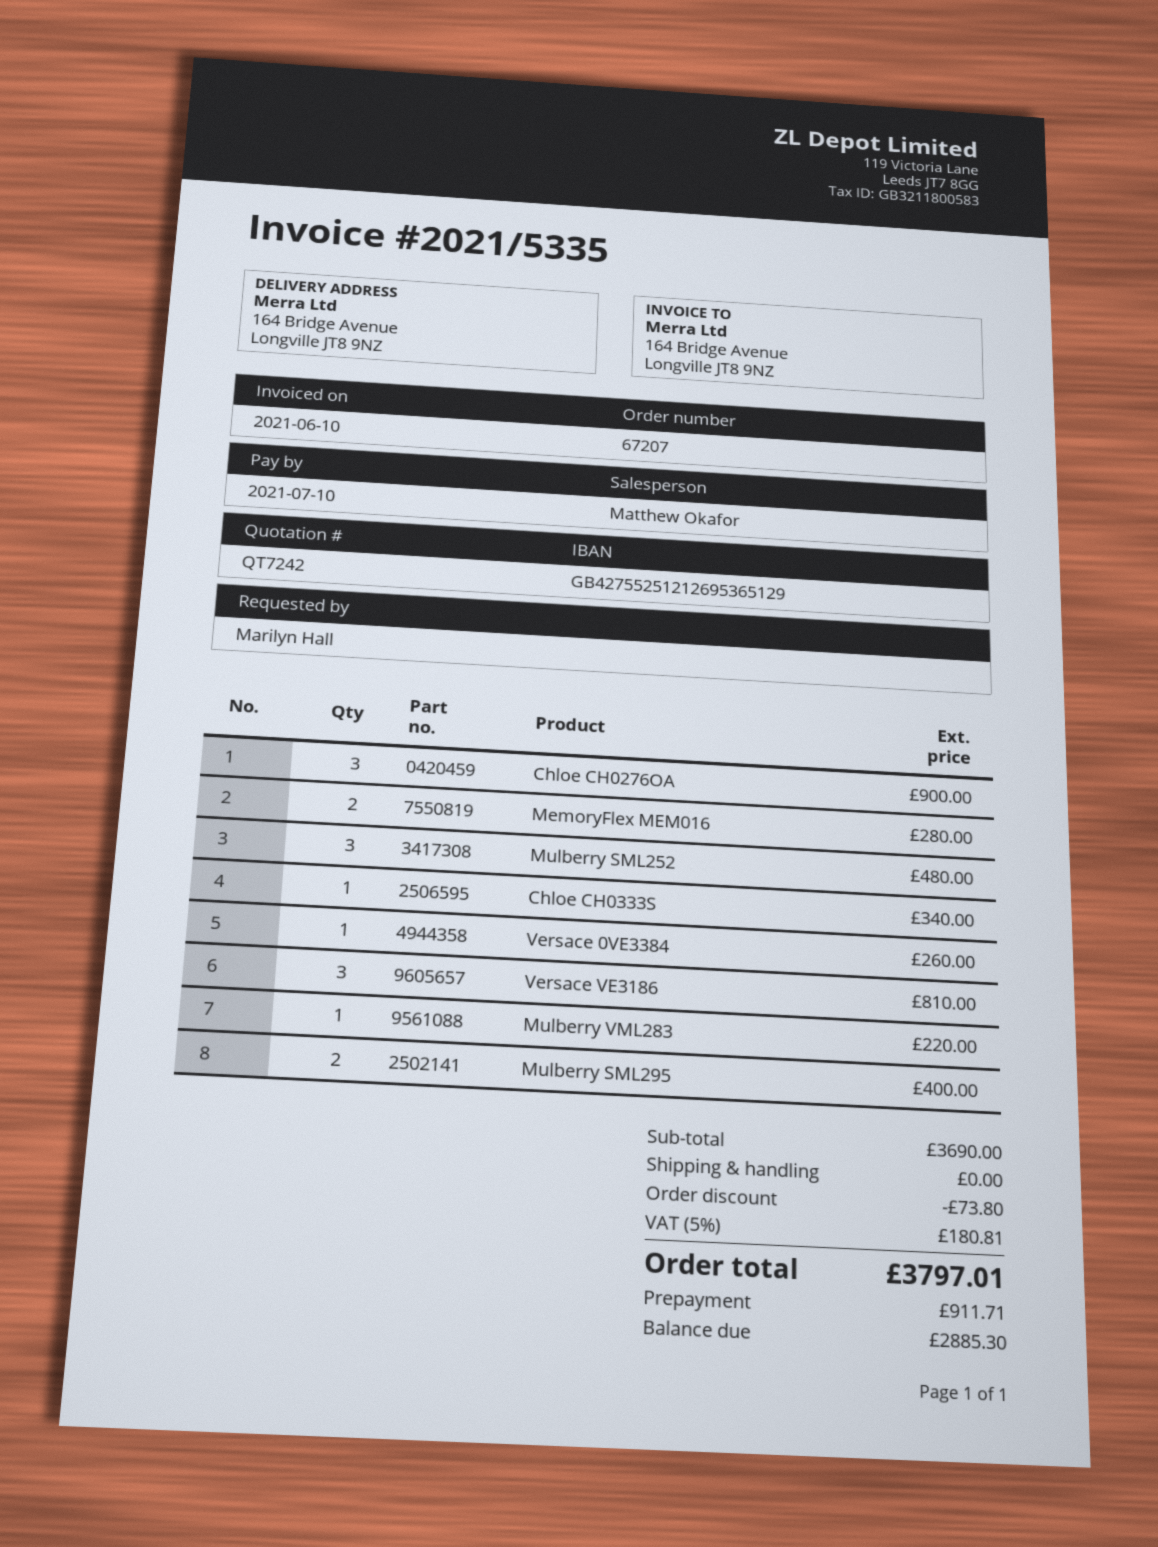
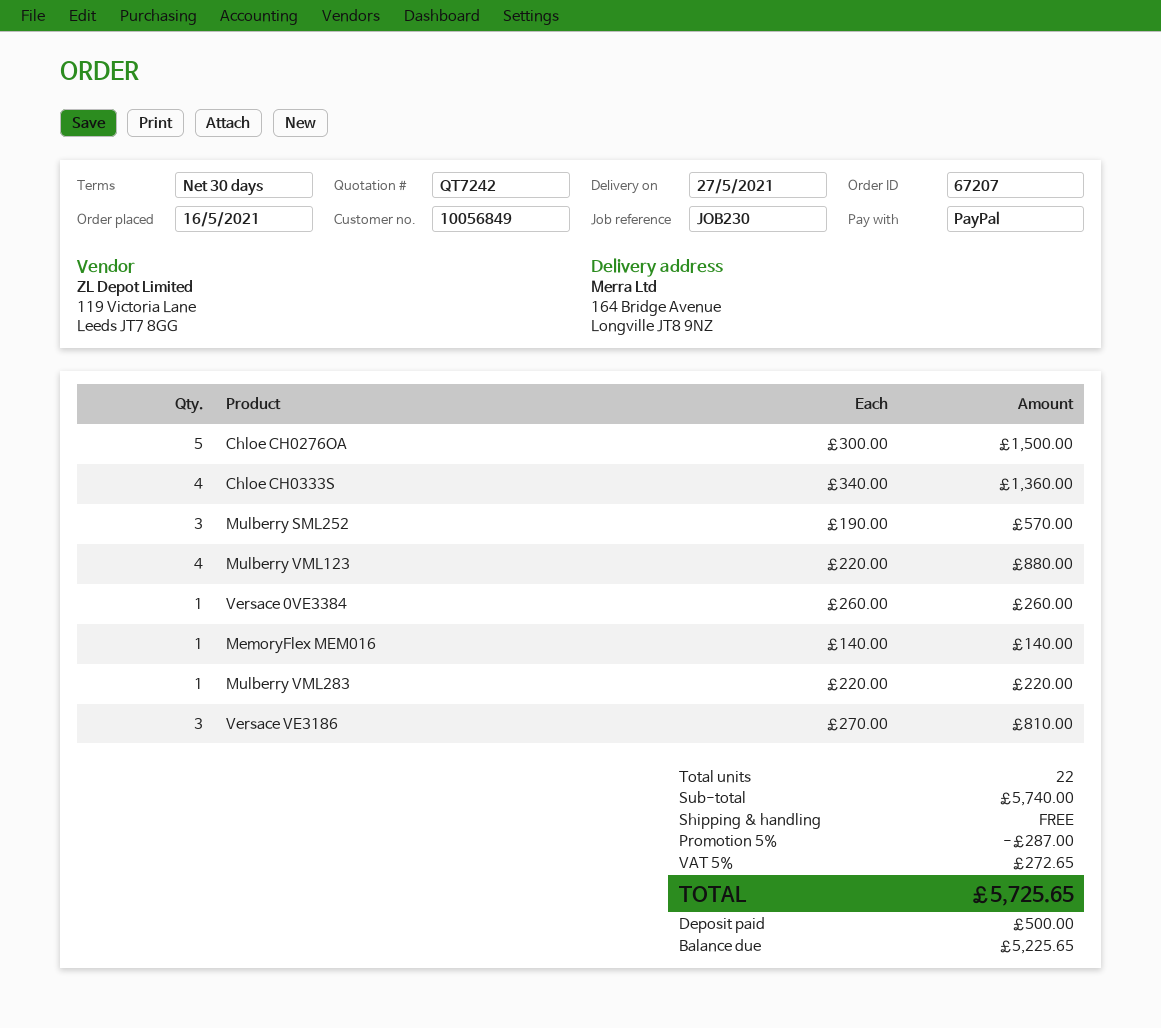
Chloe CH0276OA: 3 for 900.00 -> 5 for 1500.00
MemoryFlex MEM016: 2 for 280.00 -> 1 for 140.00
Mulberry SML252: 3 for 480.00 -> 3 for 570.00
Chloe CH0333S: 1 for 340.00 -> 4 for 1360.00
Mulberry SML295: 2 for 400.00 -> none
Mulberry VML123: none -> 4 for 880.00
subtotal: 3690.00 -> 5740.00
discount: 73.80 -> 287.00
tax: 5% = 180.81 -> 5% = 272.65
total: 3797.01 -> 5725.65
deposit: 911.71 -> 500.00
balance: 2885.30 -> 5225.65

